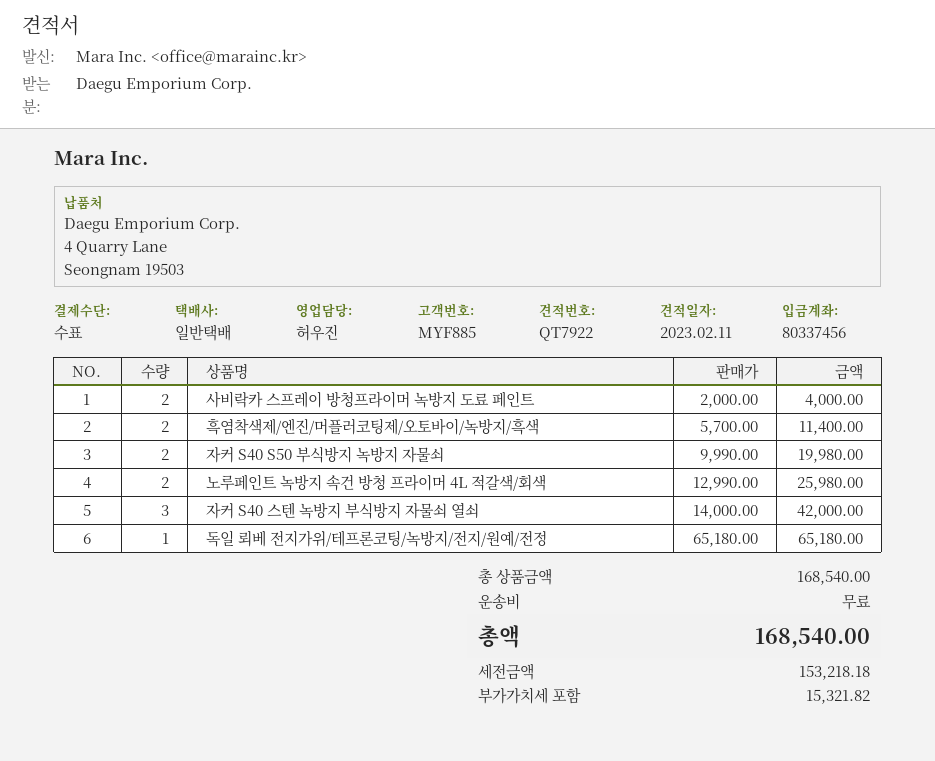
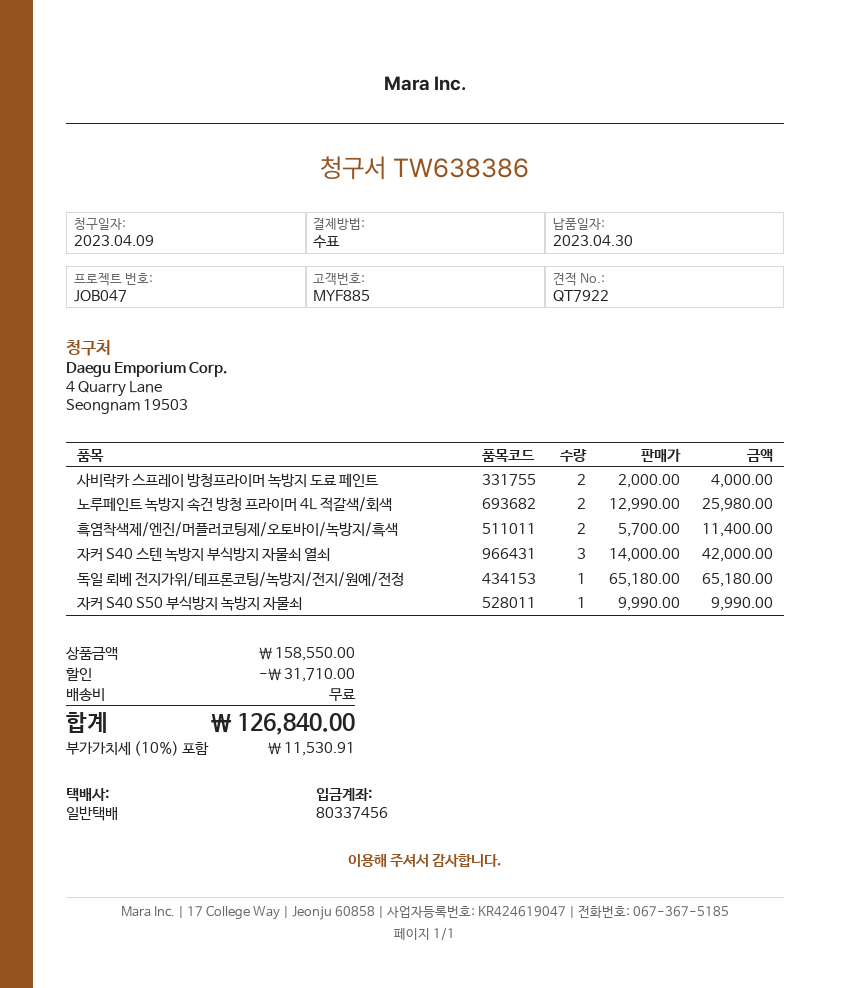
자커 S40 S50 부식방지 녹방지 자물쇠: 2 x 9990.00 = 19980.00 -> 1 x 9990.00 = 9990.00
subtotal: 168540.00 -> 158550.00
discount: none -> 31710.00
tax: 15321.82 -> 11530.91
total: 168540.00 -> 126840.00

